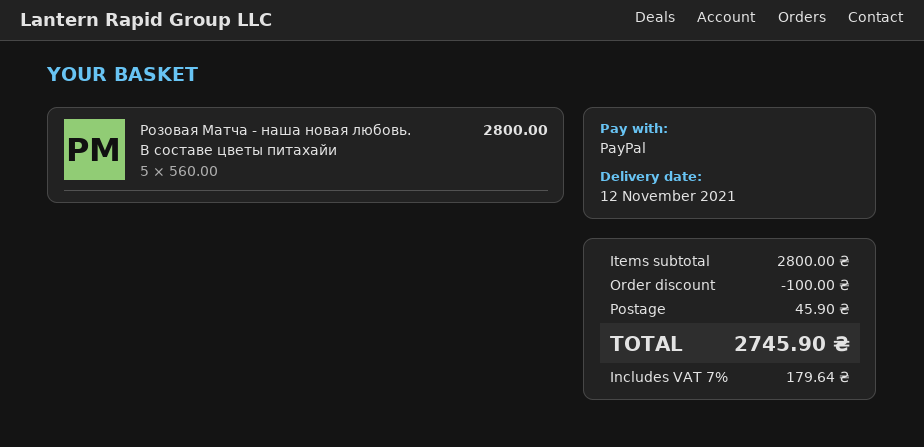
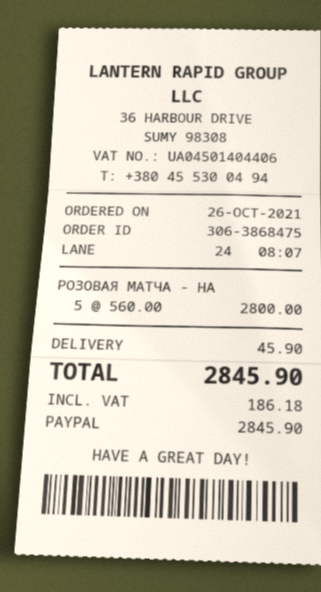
discount: 100.00 -> none
tax: 179.64 -> 186.18
total: 2745.90 -> 2845.90

